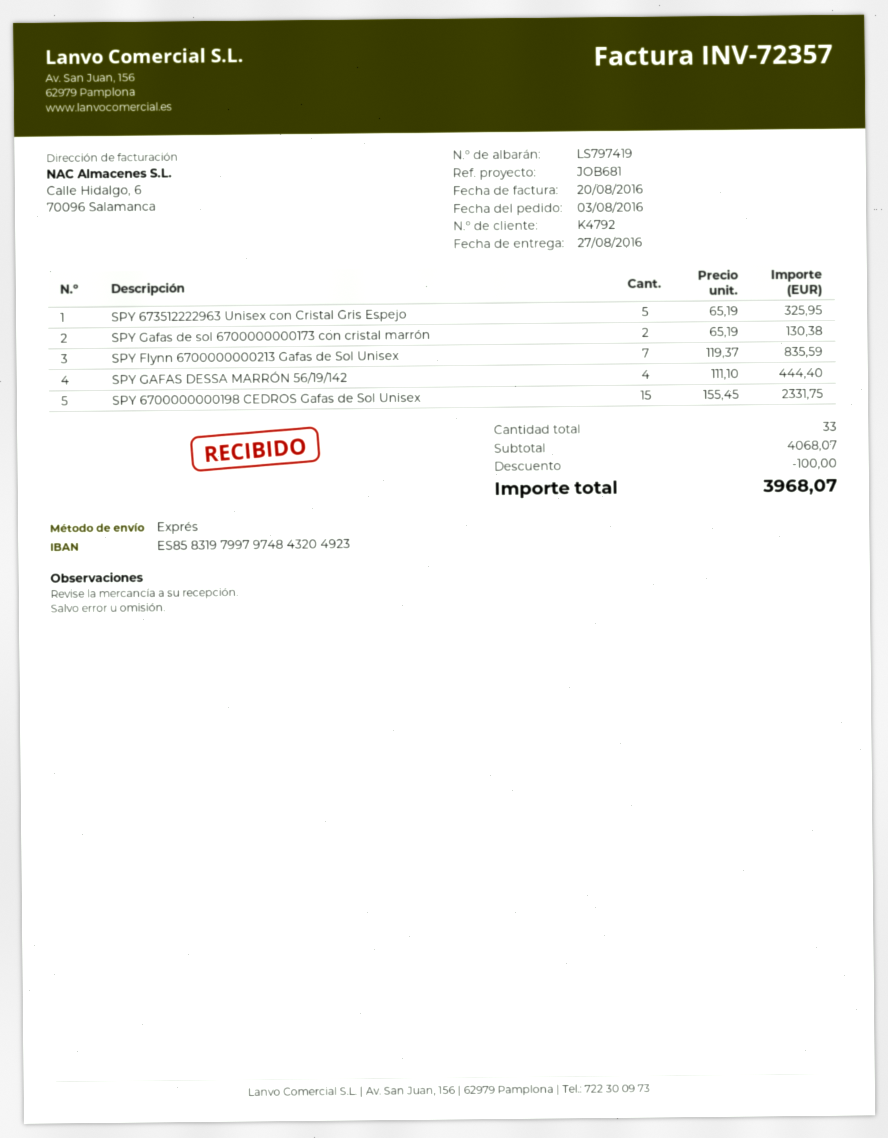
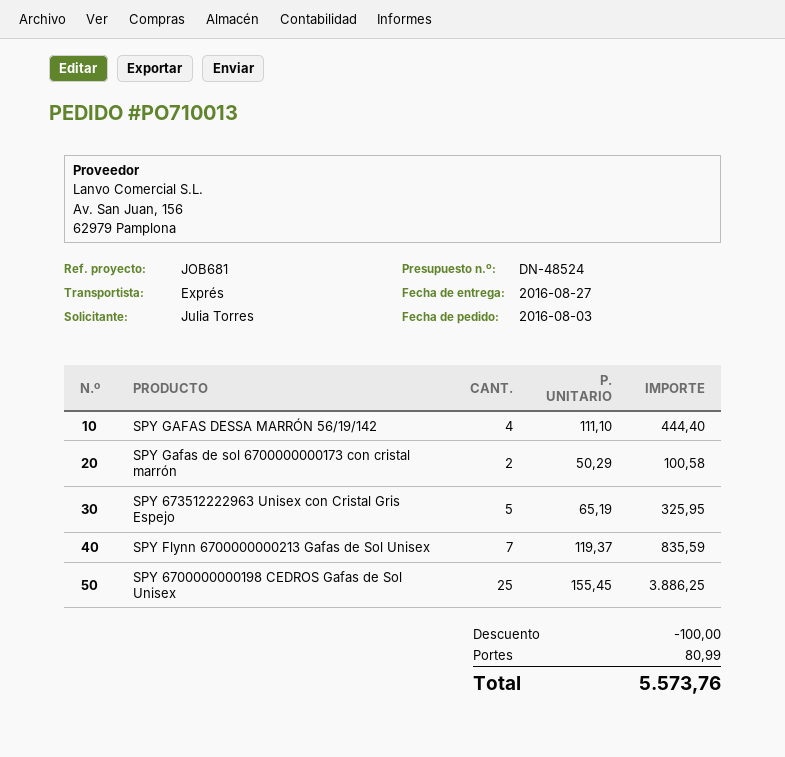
SPY Gafas de sol 6700000000173 con cristal marrón: 2 x 65.19 = 130.38 -> 2 x 50.29 = 100.58
SPY 6700000000198 CEDROS Gafas de Sol Unisex: 15 x 155.45 = 2331.75 -> 25 x 155.45 = 3886.25
shipping: none -> 80.99
total: 3968.07 -> 5573.76

